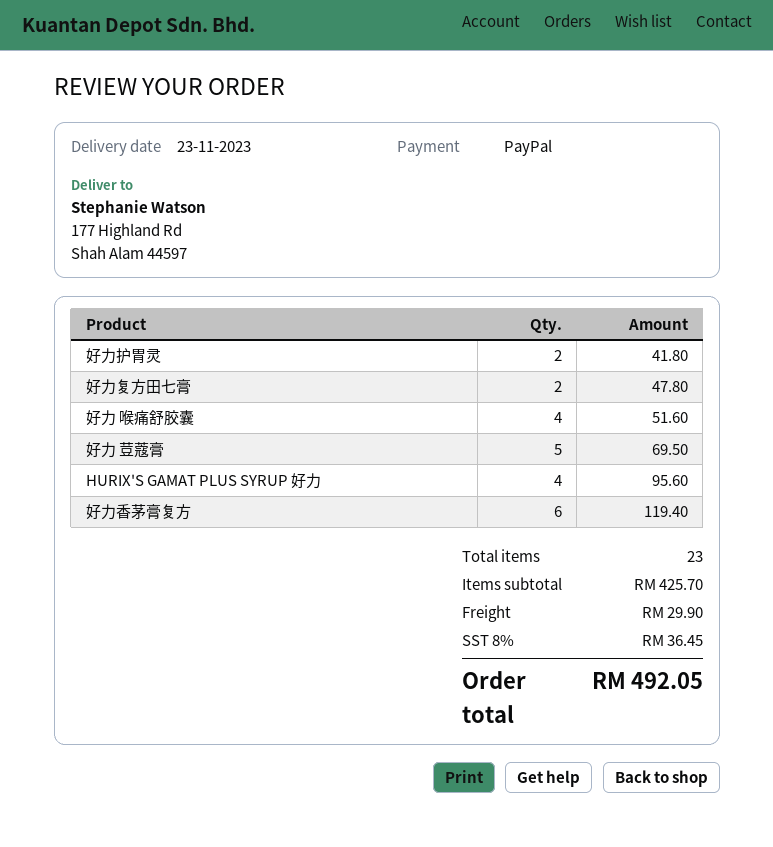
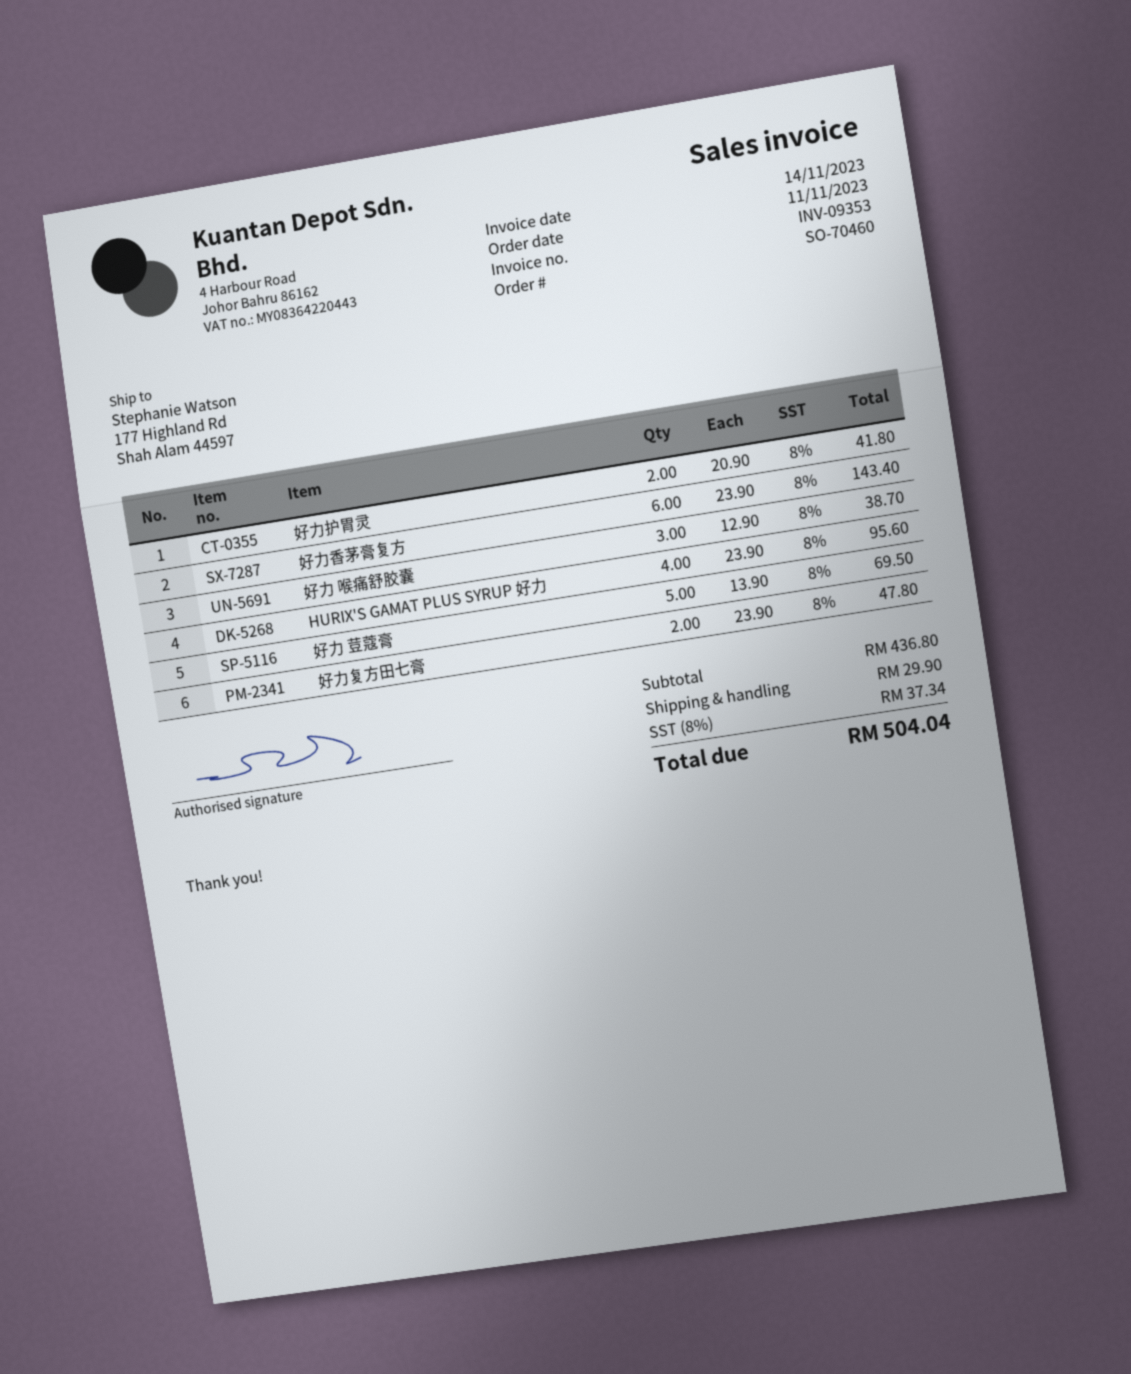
好力 喉痛舒胶囊: 4 for 51.60 -> 3 for 38.70
好力香茅膏复方: 6 for 119.40 -> 6 for 143.40
subtotal: 425.70 -> 436.80
tax: 8% = 36.45 -> 8% = 37.34
total: 492.05 -> 504.04

